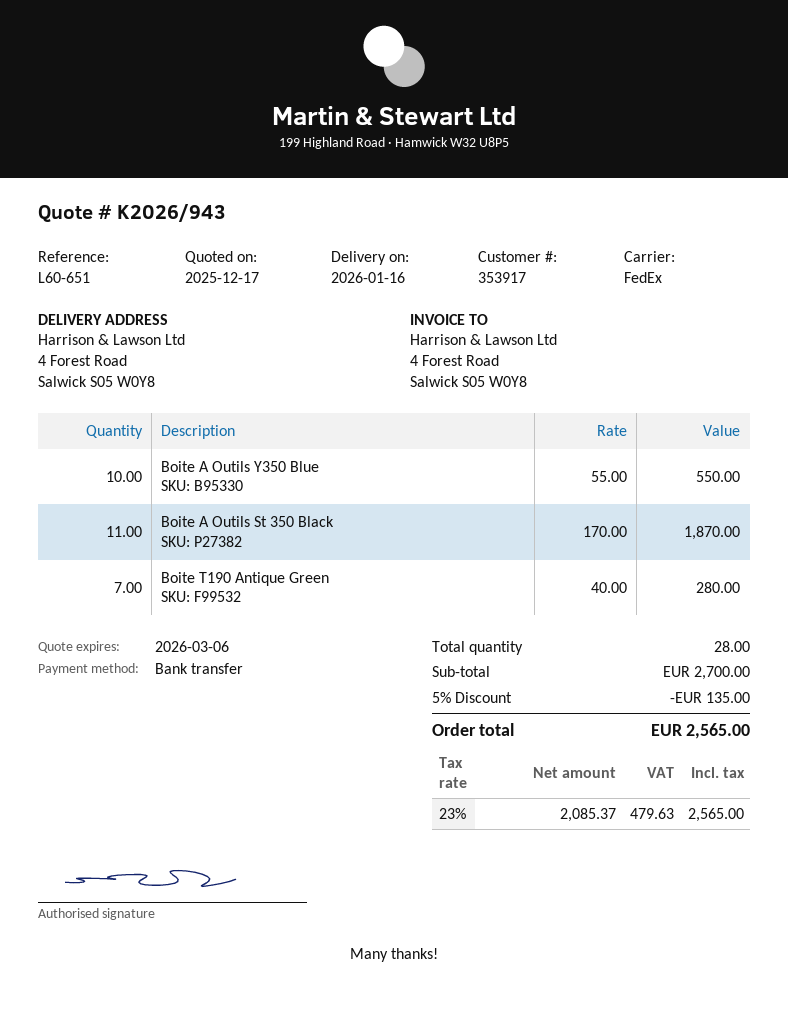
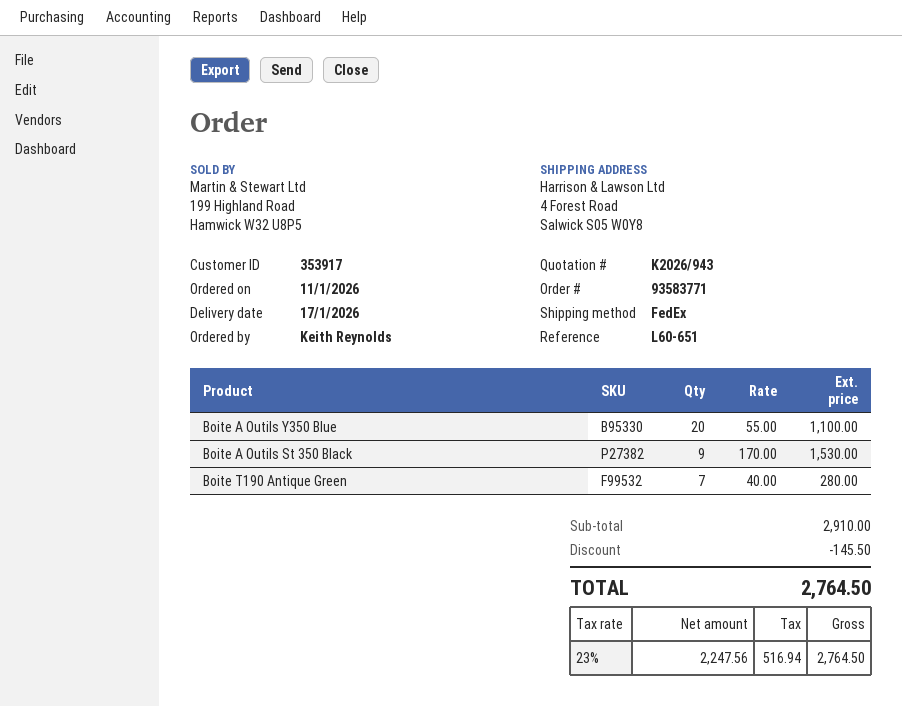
delivery date: 2026-01-16 -> 2026-01-17
Boite A Outils Y350 Blue: 10 x 55.00 = 550.00 -> 20 x 55.00 = 1100.00
Boite A Outils St 350 Black: 11 x 170.00 = 1870.00 -> 9 x 170.00 = 1530.00
subtotal: 2700.00 -> 2910.00
discount: 135.00 -> 145.50
net: 2085.37 -> 2247.56
tax: 23% = 479.63 -> 23% = 516.94
total: 2565.00 -> 2764.50

